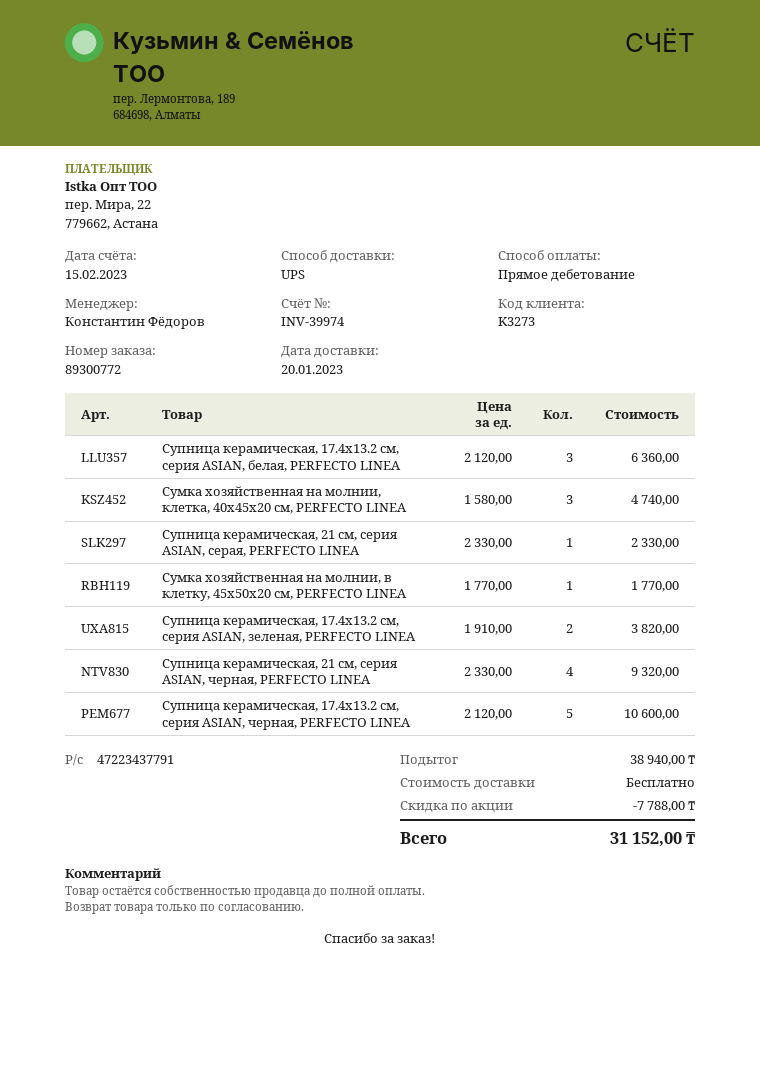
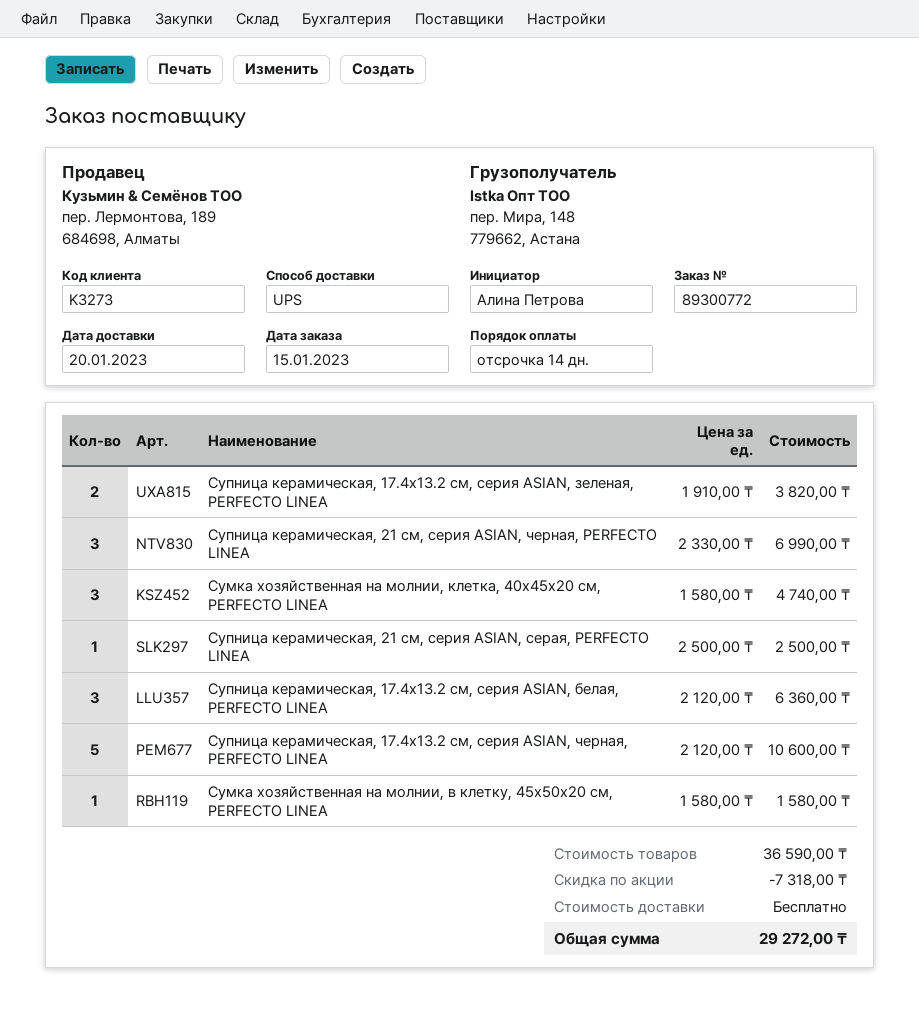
Супница керамическая, 21 см, серия ASIAN, серая, PERFECTO LINEA: 1 x 2330.00 = 2330.00 -> 1 x 2500.00 = 2500.00
Сумка хозяйственная на молнии, в клетку, 45х50х20 см, PERFECTO LINEA: 1 x 1770.00 = 1770.00 -> 1 x 1580.00 = 1580.00
Супница керамическая, 21 см, серия ASIAN, черная, PERFECTO LINEA: 4 x 2330.00 = 9320.00 -> 3 x 2330.00 = 6990.00
subtotal: 38940.00 -> 36590.00
discount: 7788.00 -> 7318.00
total: 31152.00 -> 29272.00

